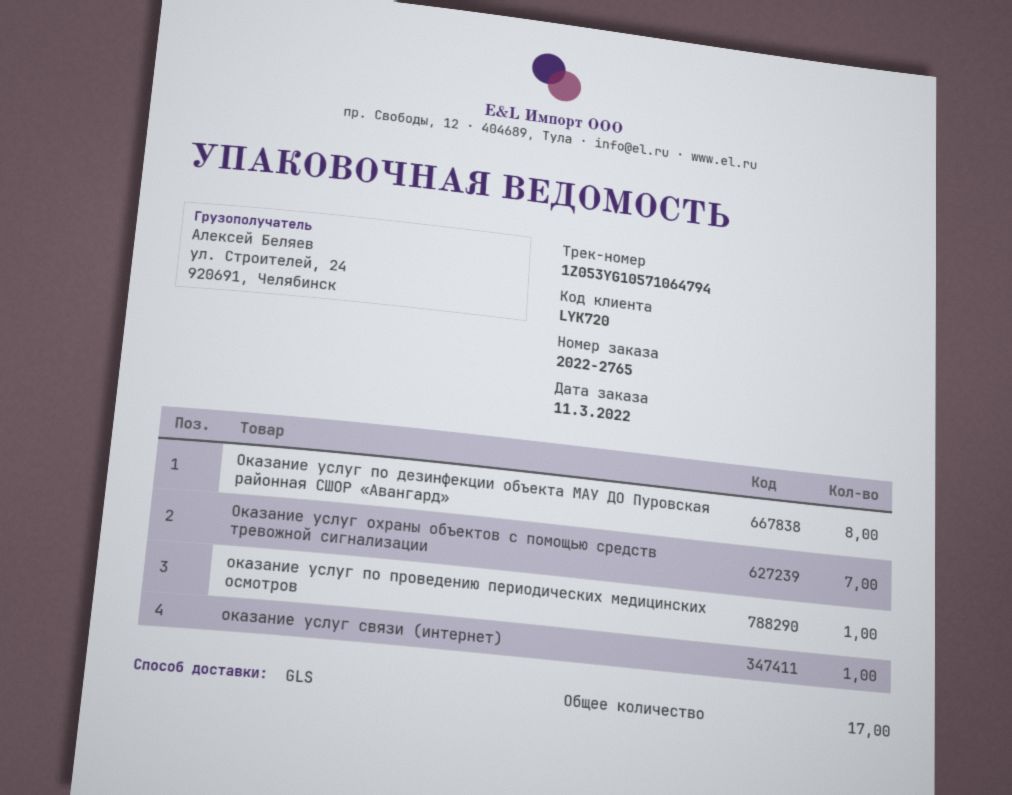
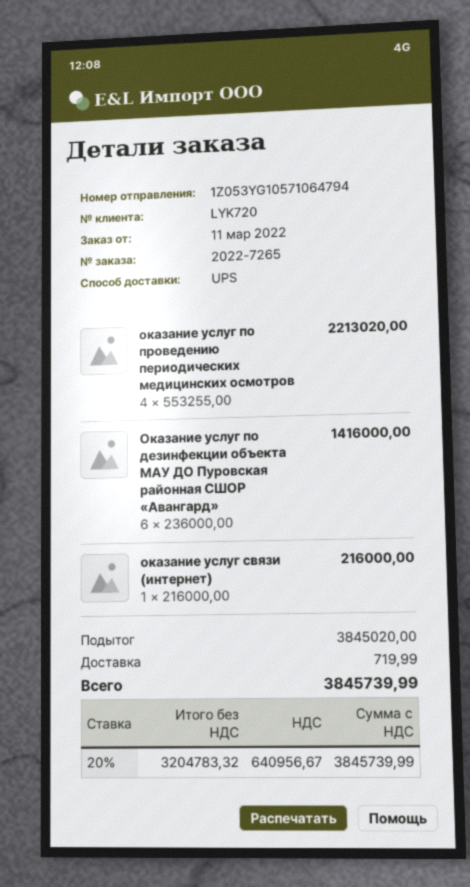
order number: 2022-2765 -> 2022-7265
shipping method: GLS -> UPS
Оказание услуг по дезинфекции объекта МАУ ДО Пуровская районная СШОР «Авангард»: 8 -> 6
Оказание услуг охраны объектов с помощью средств тревожной сигнализации: 7 -> none
оказание услуг по проведению периодических медицинских осмотров: 1 -> 4

